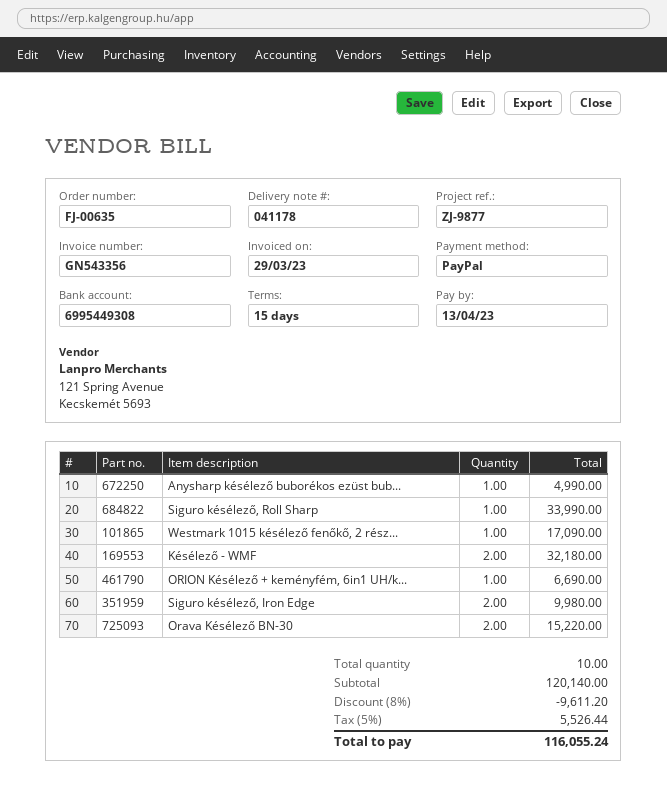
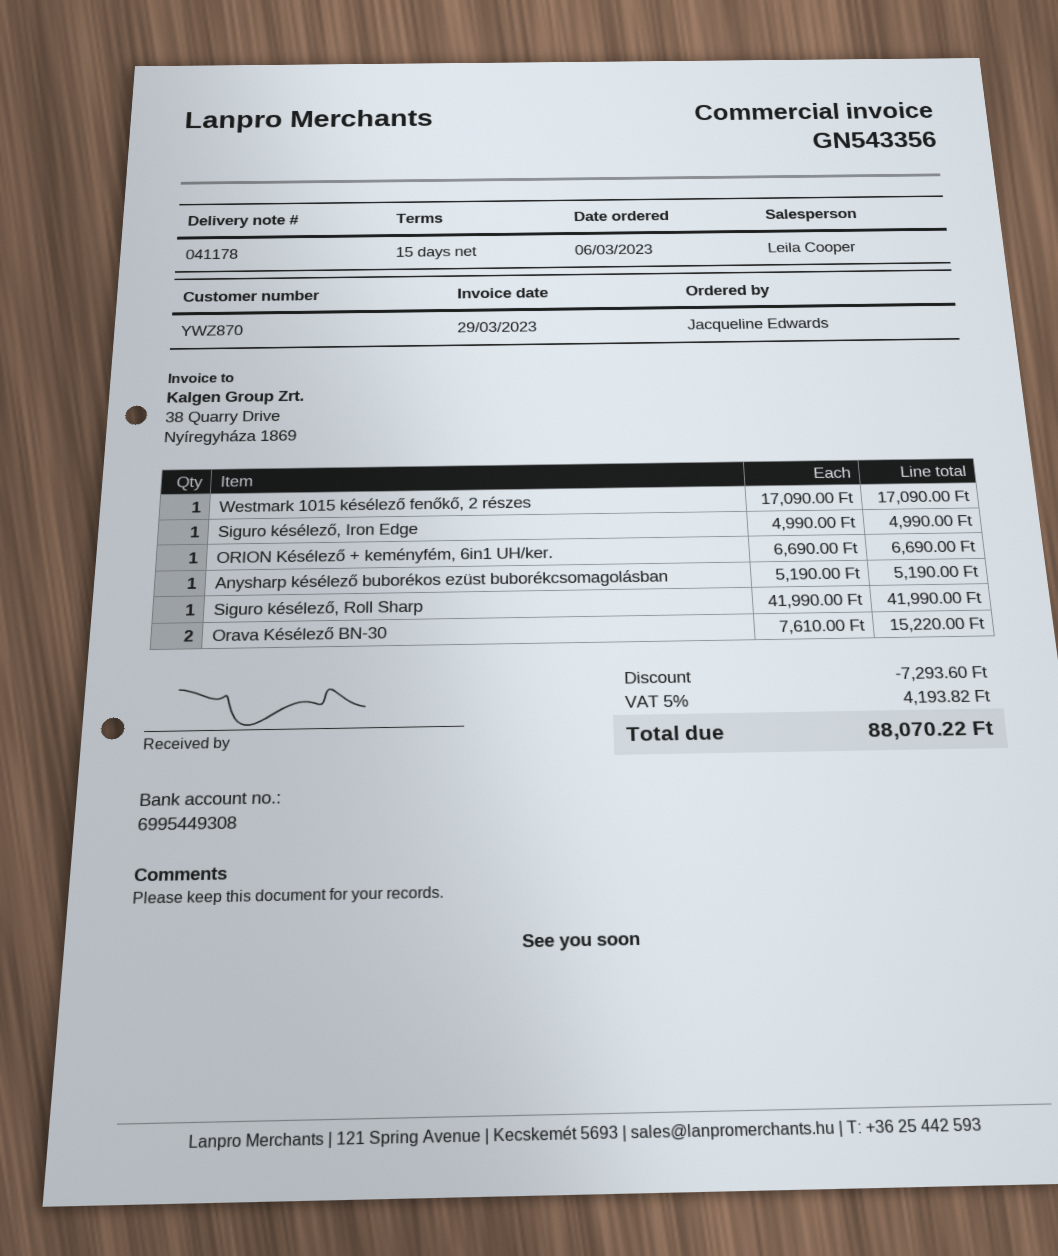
Anysharp késélező buborékos ezüst bub...: 1 for 4990.00 -> 1 for 5190.00
Siguro késélező, Roll Sharp: 1 for 33990.00 -> 1 for 41990.00
Késélező - WMF: 2 for 32180.00 -> none
Siguro késélező, Iron Edge: 2 for 9980.00 -> 1 for 4990.00
discount: 9611.20 -> 7293.60
tax: 5% = 5526.44 -> 5% = 4193.82
total: 116055.24 -> 88070.22

